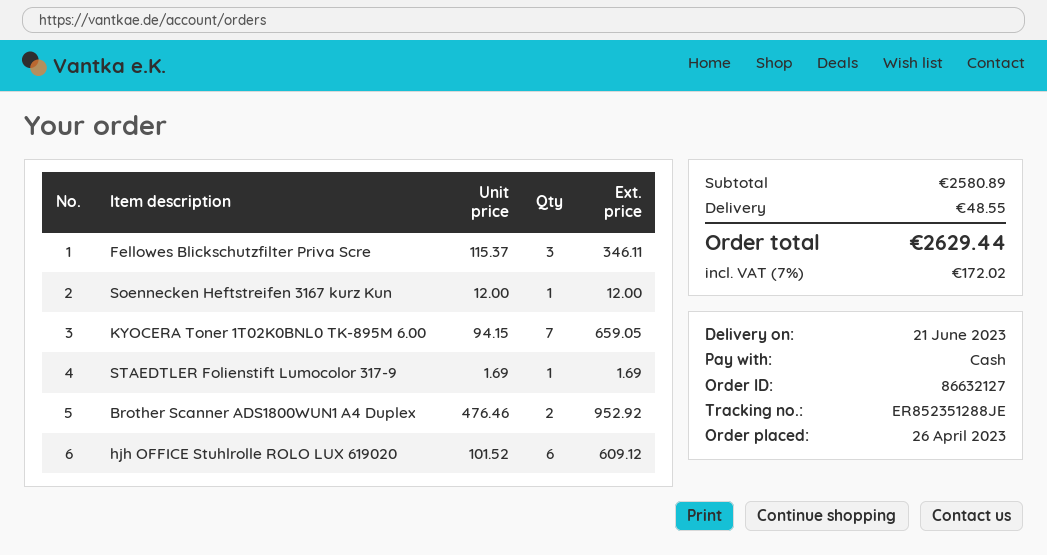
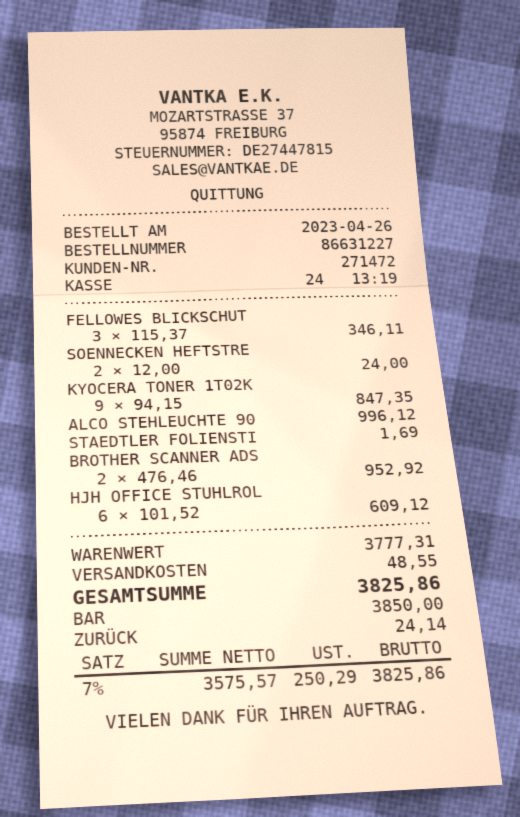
order number: 86632127 -> 86631227
Soennecken Heftstreifen 3167 kurz Kun: 1 x 12.00 = 12.00 -> 2 x 12.00 = 24.00
KYOCERA Toner 1T02K0BNL0 TK-895M 6.00: 7 x 94.15 = 659.05 -> 9 x 94.15 = 847.35
ALCO STEHLEUCHTE 90: none -> 1 x 996.12 = 996.12
subtotal: 2580.89 -> 3777.31
tax: 7% = 172.02 -> 7% = 250.29
total: 2629.44 -> 3825.86

